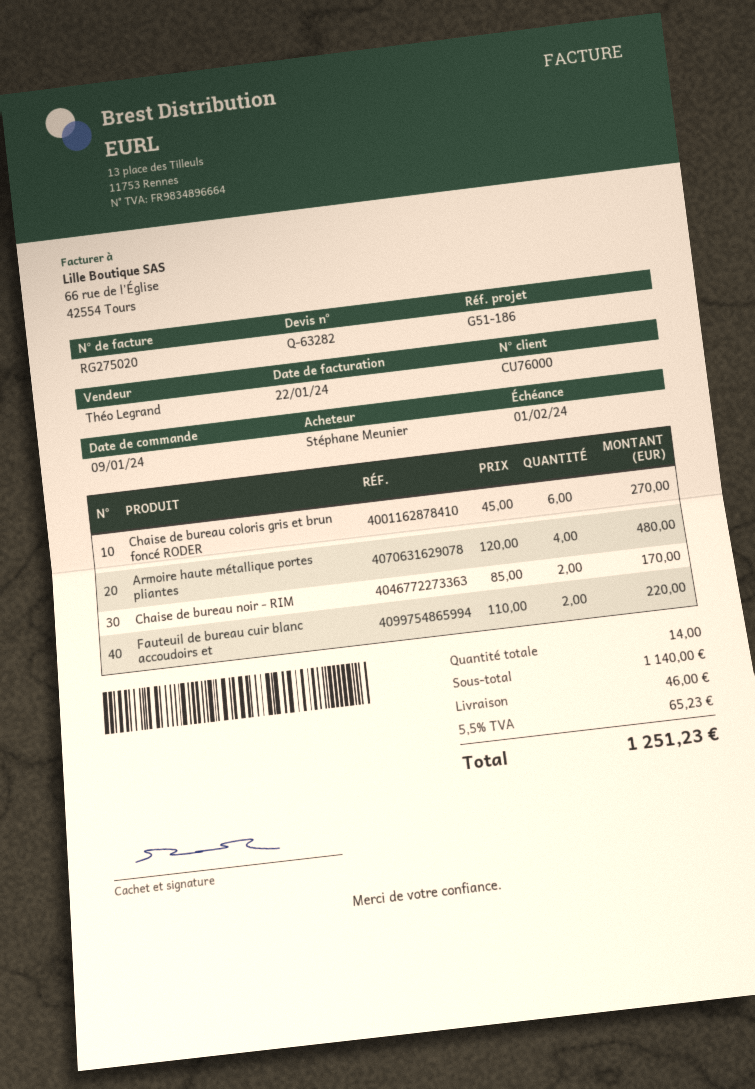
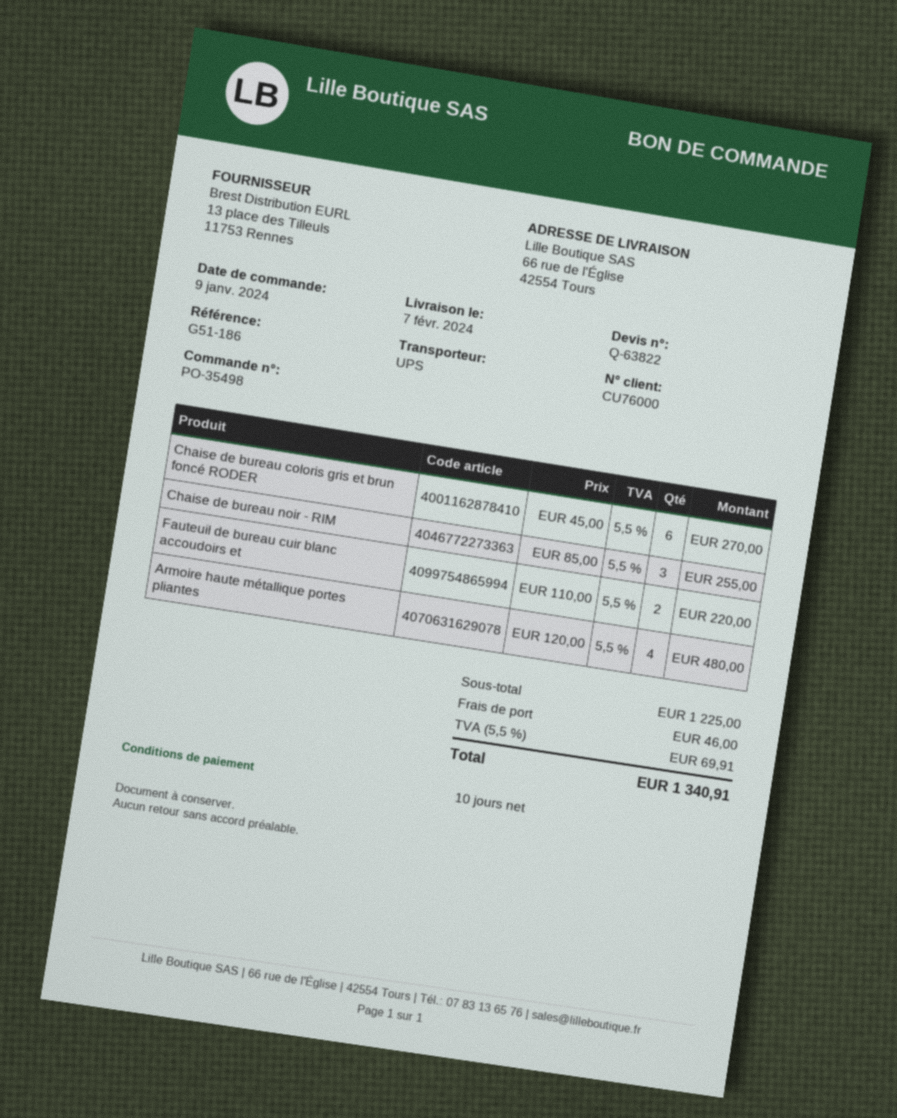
quote number: Q-63282 -> Q-63822
Chaise de bureau noir - RIM: 2 x 85.00 = 170.00 -> 3 x 85.00 = 255.00
subtotal: 1140.00 -> 1225.00
tax: 5.5% = 65.23 -> 5.5% = 69.91
total: 1251.23 -> 1340.91

